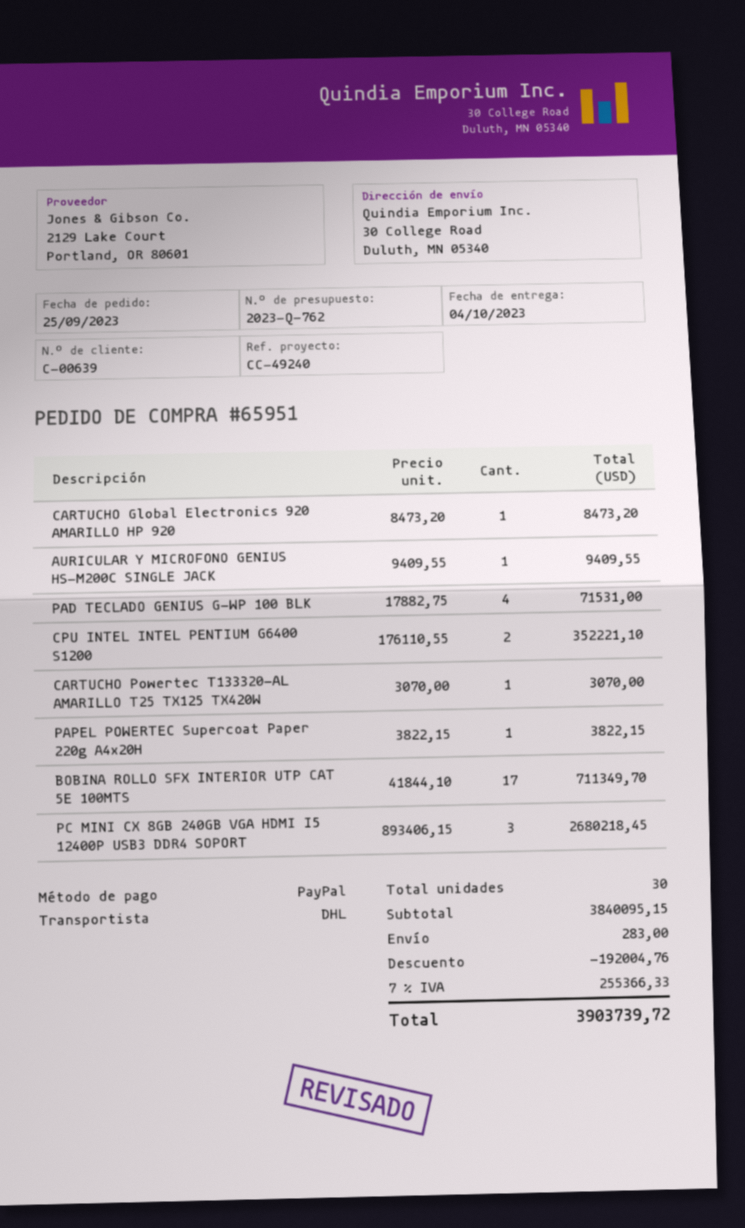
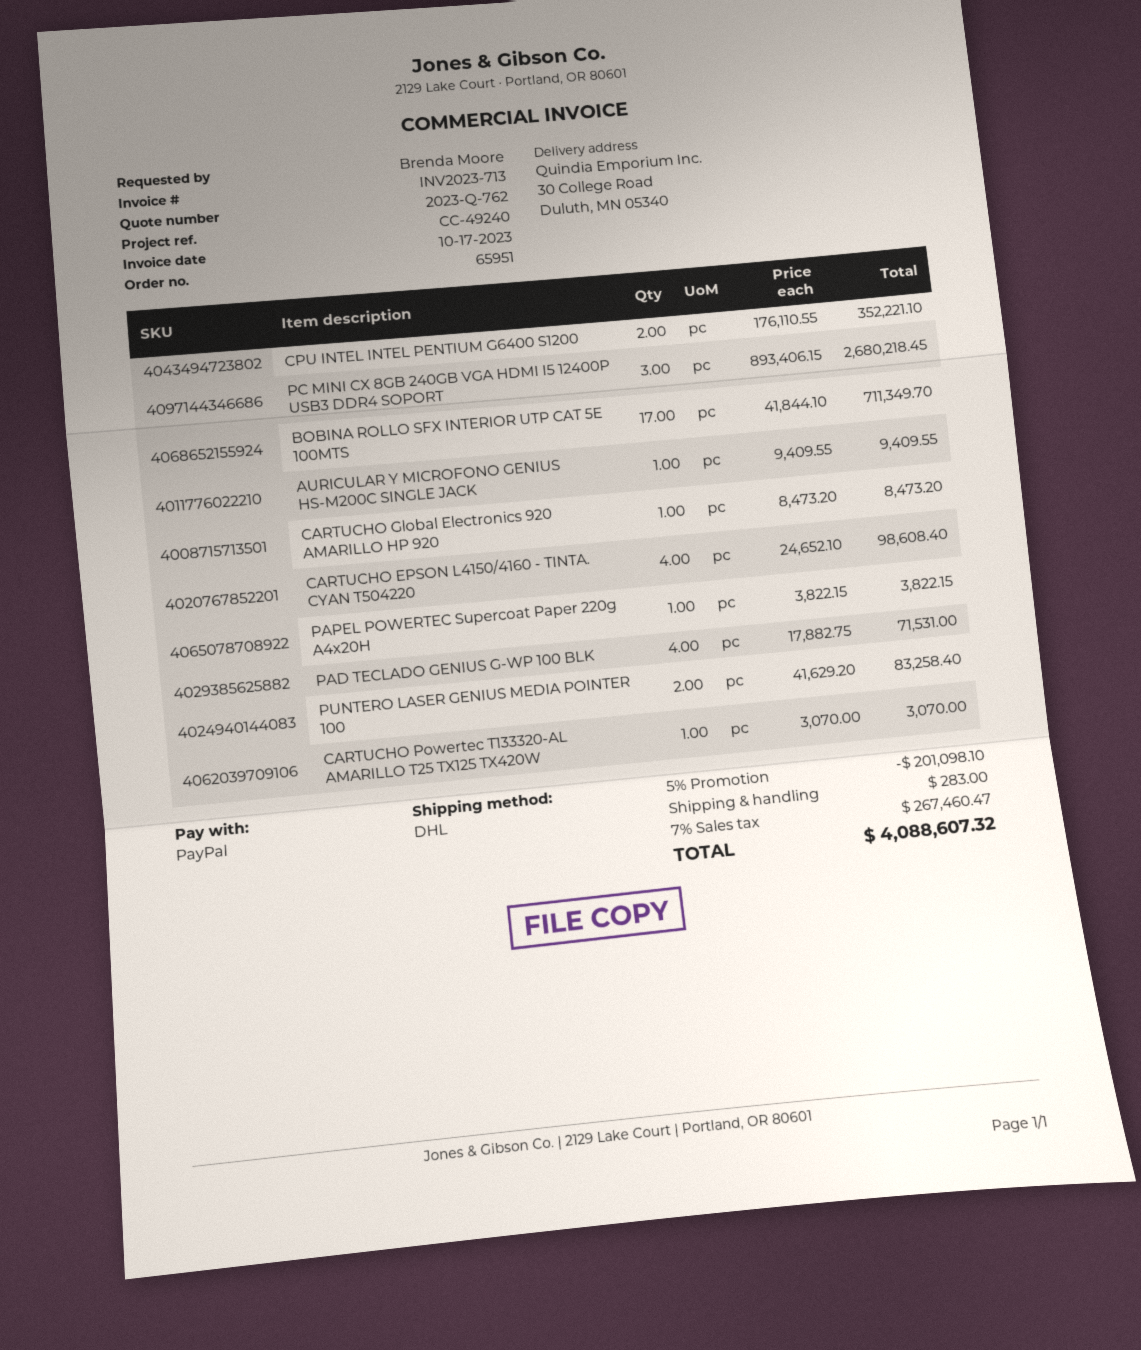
CARTUCHO EPSON L4150/4160 - TINTA. CYAN T504220: none -> 4 x 24652.10 = 98608.40
PUNTERO LASER GENIUS MEDIA POINTER 100: none -> 2 x 41629.20 = 83258.40
discount: 192004.76 -> 201098.10
tax: 7% = 255366.33 -> 7% = 267460.47
total: 3903739.72 -> 4088607.32

